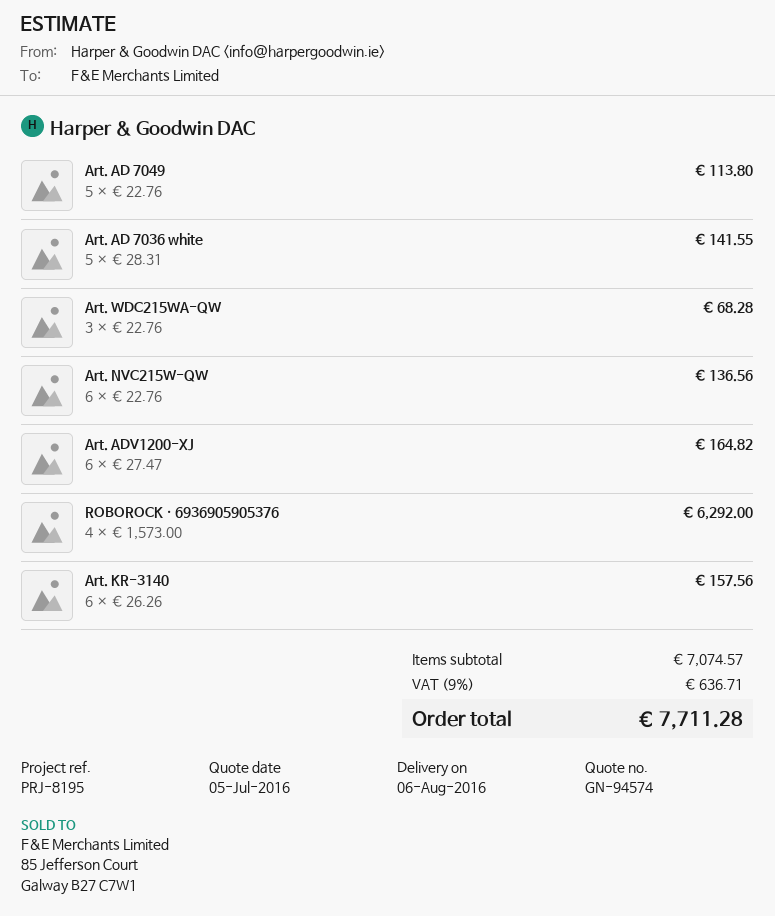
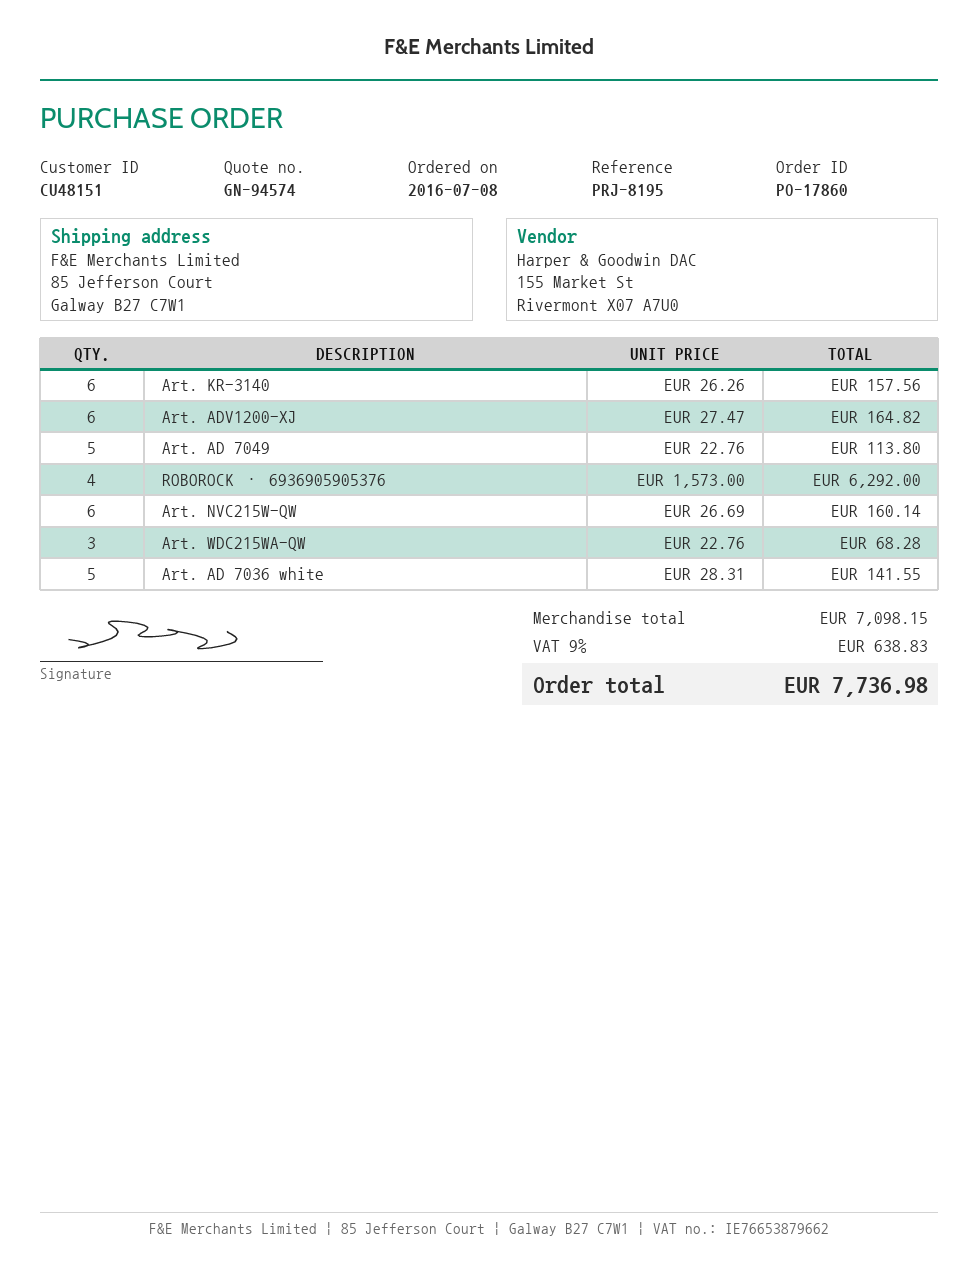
Art. NVC215W-QW: 6 x 22.76 = 136.56 -> 6 x 26.69 = 160.14
subtotal: 7074.57 -> 7098.15
tax: 9% = 636.71 -> 9% = 638.83
total: 7711.28 -> 7736.98

